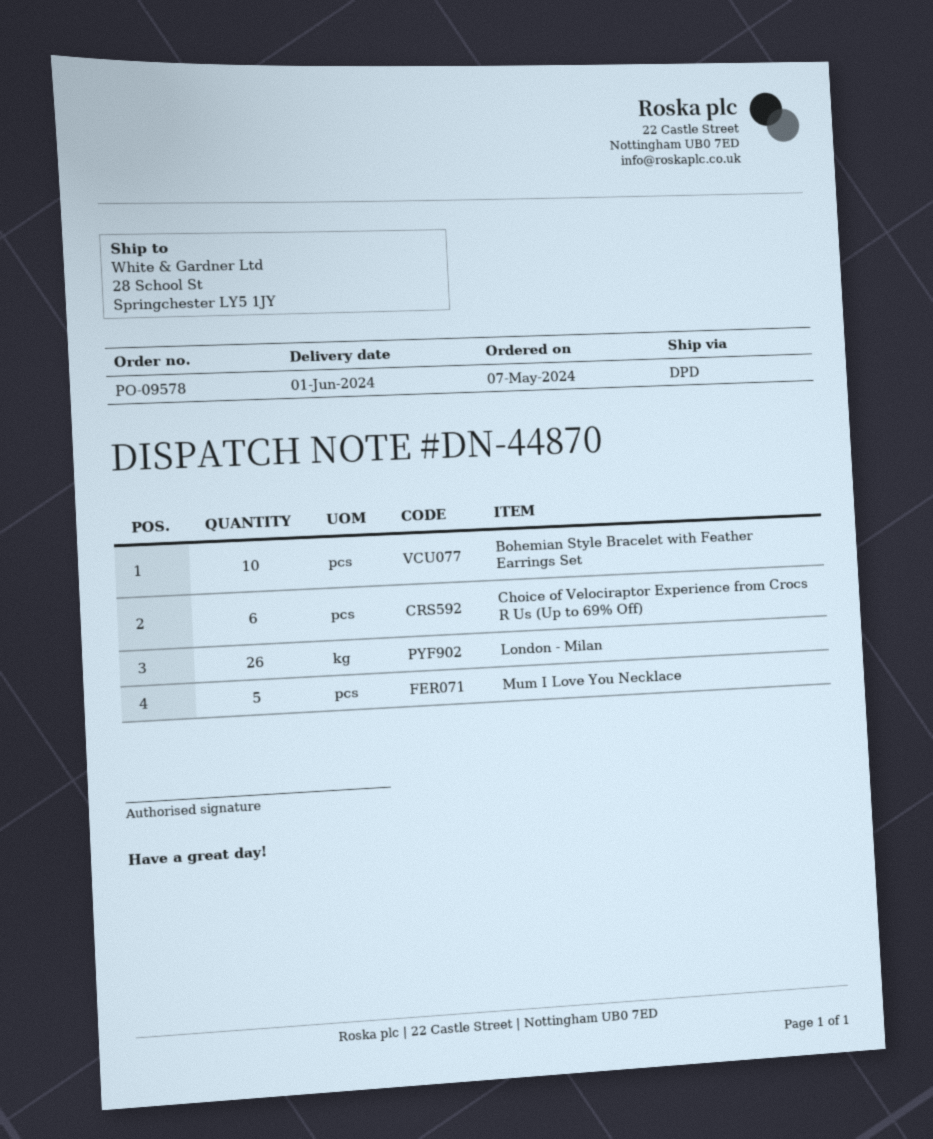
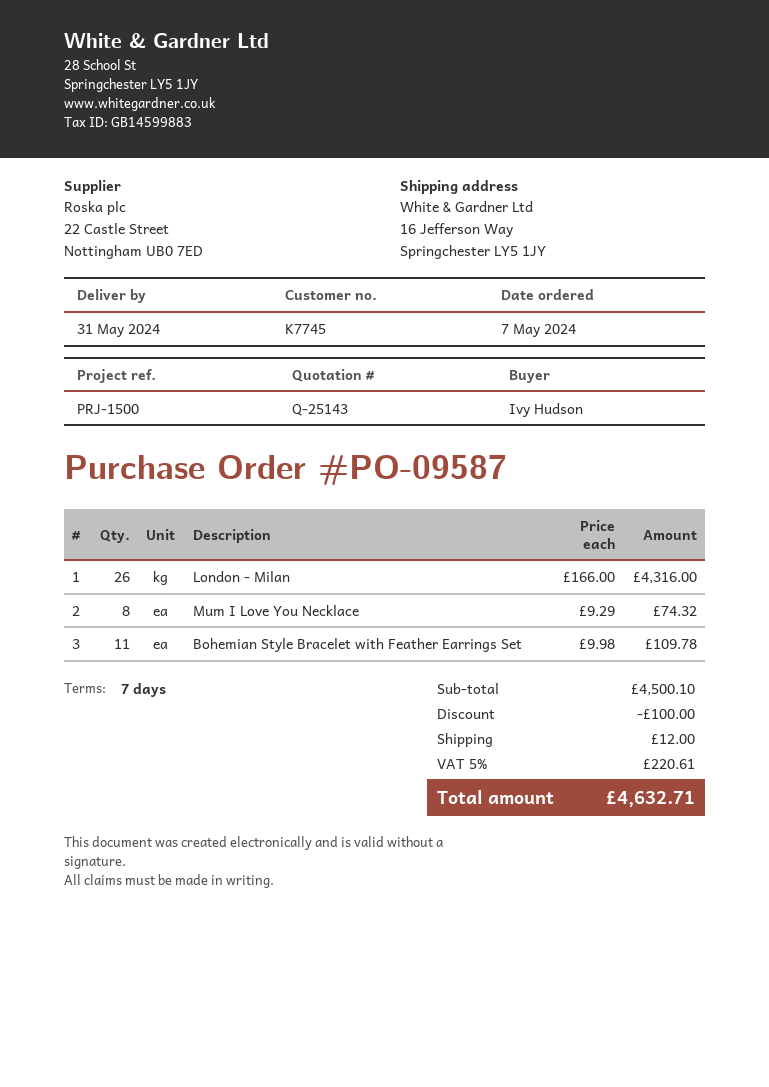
order number: PO-09578 -> PO-09587
delivery date: 2024-06-01 -> 2024-05-31
ship to: 28 School St, Springchester LY5 1JY -> 16 Jefferson Way, Springchester LY5 1JY
Bohemian Style Bracelet with Feather Earrings Set: 10 -> 11
Choice of Velociraptor Experience from Crocs R Us (Up to 69% Off): 6 -> none
Mum I Love You Necklace: 5 -> 8

